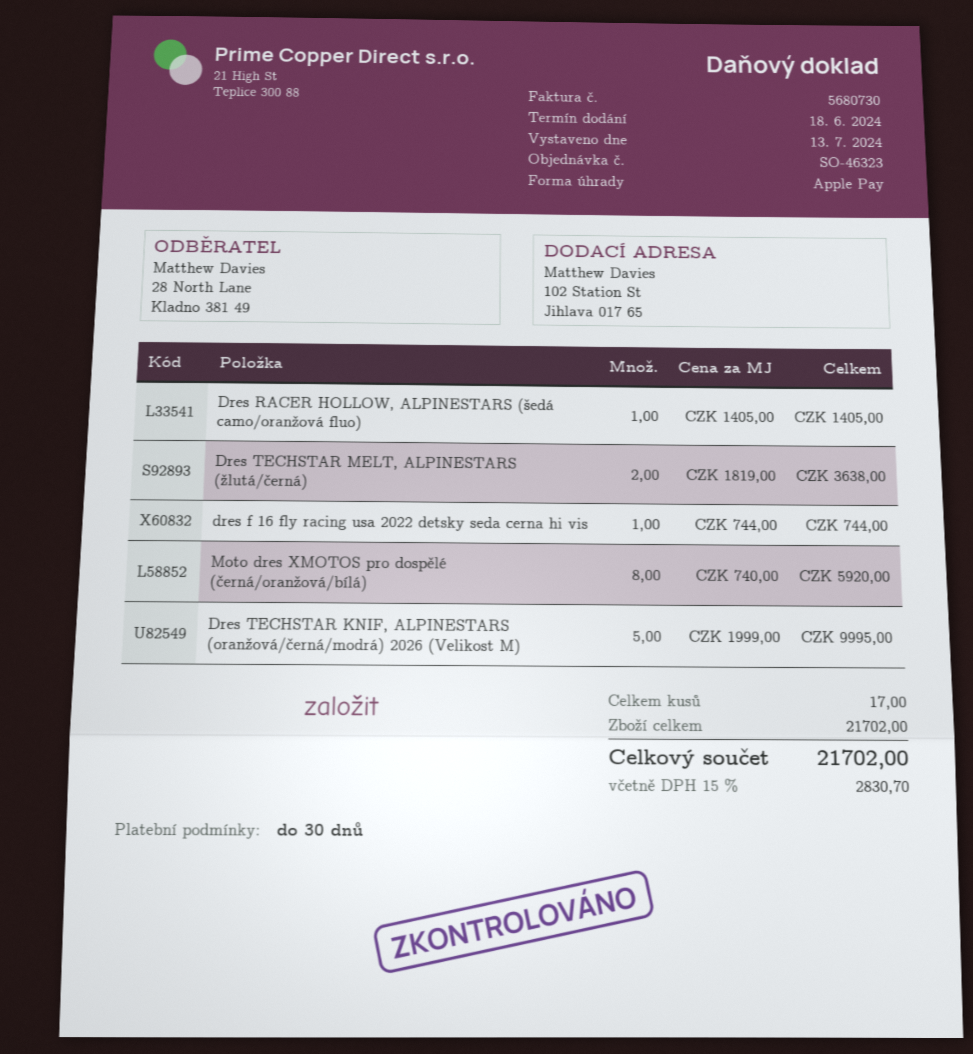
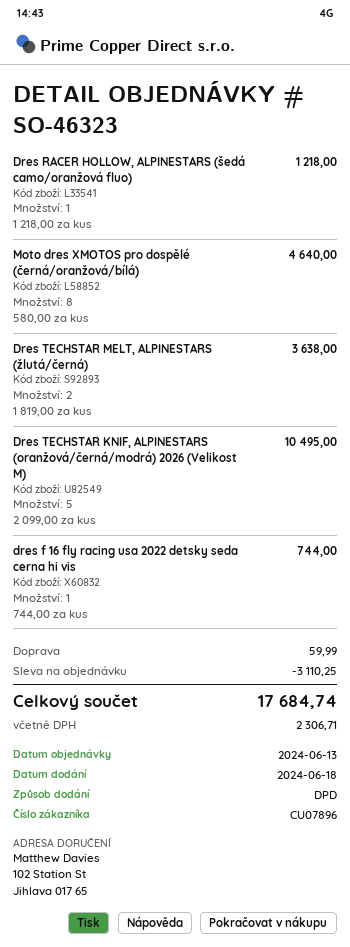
Dres RACER HOLLOW, ALPINESTARS (šedá camo/oranžová fluo): 1 x 1405.00 = 1405.00 -> 1 x 1218.00 = 1218.00
Moto dres XMOTOS pro dospělé (černá/oranžová/bílá): 8 x 740.00 = 5920.00 -> 8 x 580.00 = 4640.00
Dres TECHSTAR KNIF, ALPINESTARS (oranžová/černá/modrá) 2026 (Velikost M): 5 x 1999.00 = 9995.00 -> 5 x 2099.00 = 10495.00
discount: none -> 3110.25
shipping: none -> 59.99
tax: 2830.70 -> 2306.71
total: 21702.00 -> 17684.74

